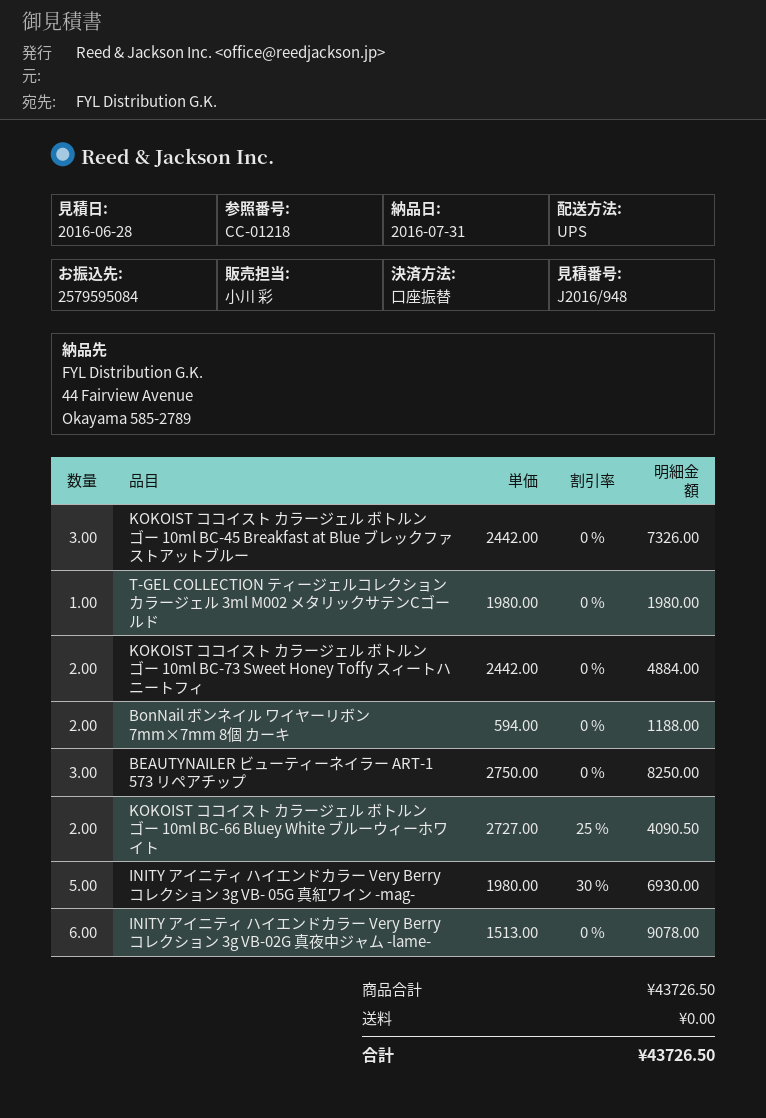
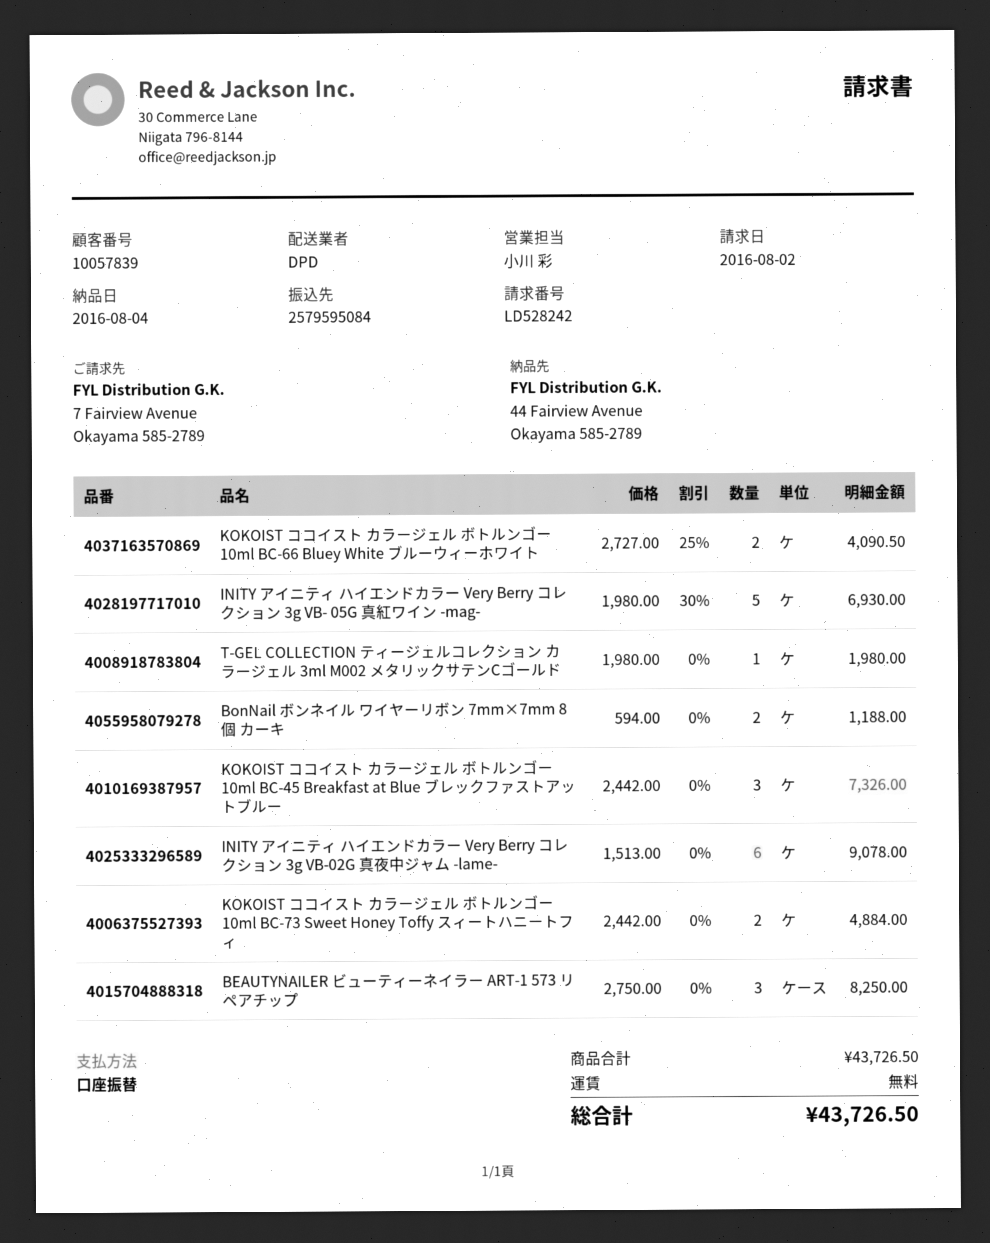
delivery date: 2016-07-31 -> 2016-08-04
shipping method: UPS -> DPD

